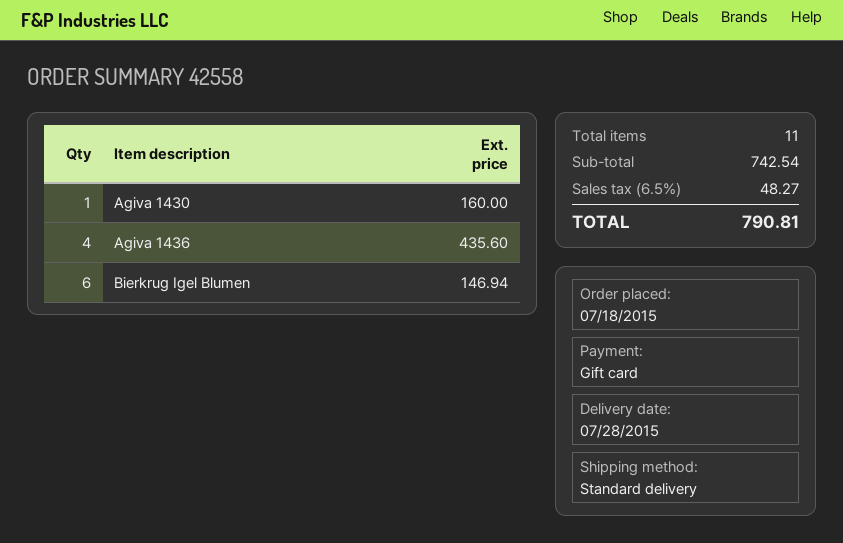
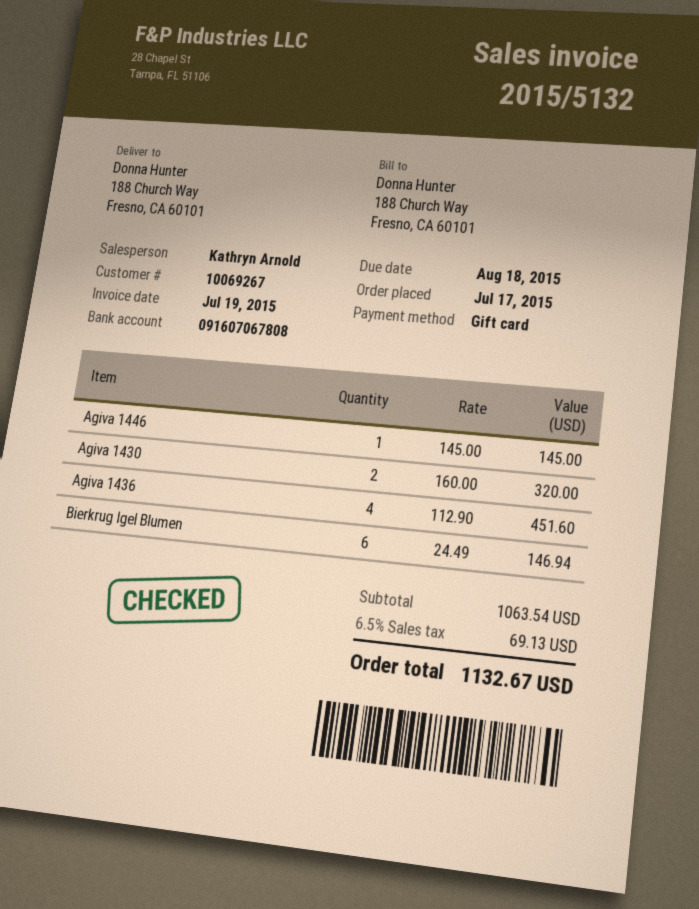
order date: 2015-07-18 -> 2015-07-17
Agiva 1430: 1 for 160.00 -> 2 for 320.00
Agiva 1436: 4 for 435.60 -> 4 for 451.60
Agiva 1446: none -> 1 for 145.00
subtotal: 742.54 -> 1063.54
tax: 6.5% = 48.27 -> 6.5% = 69.13
total: 790.81 -> 1132.67

